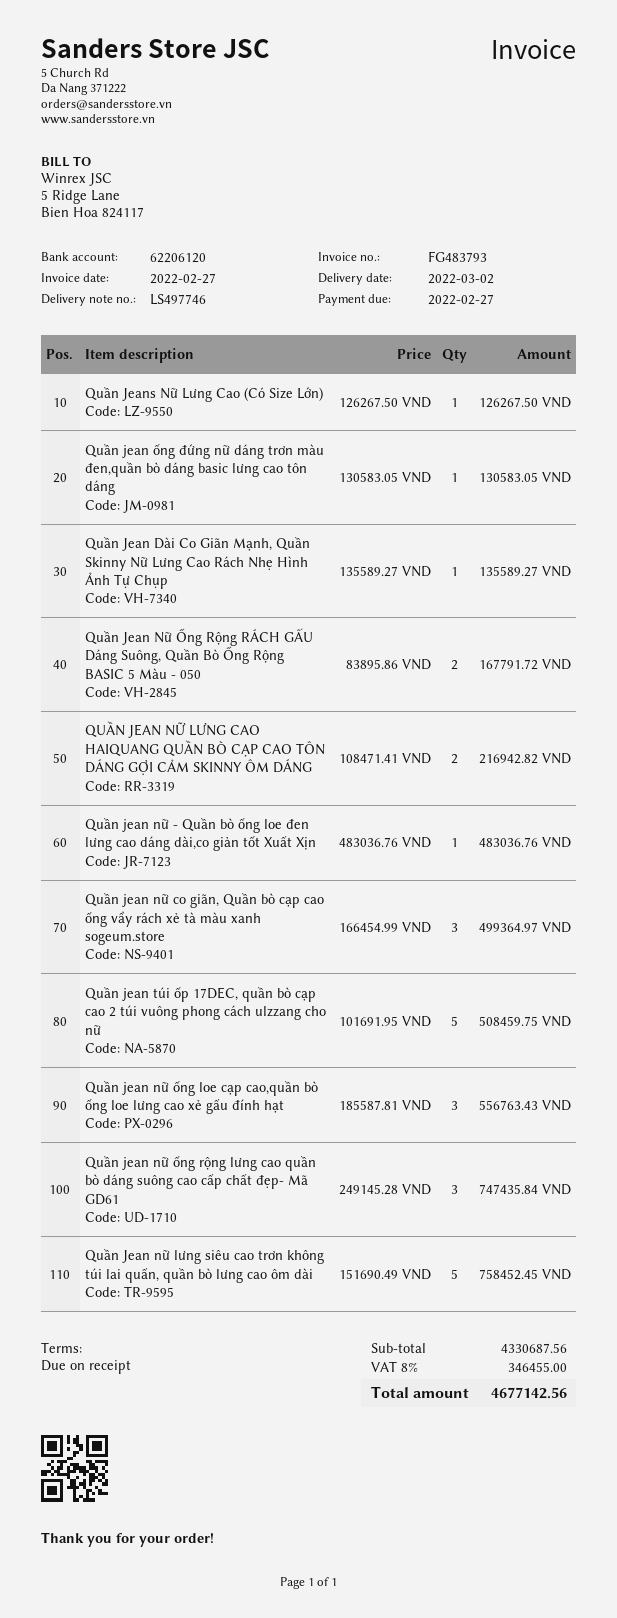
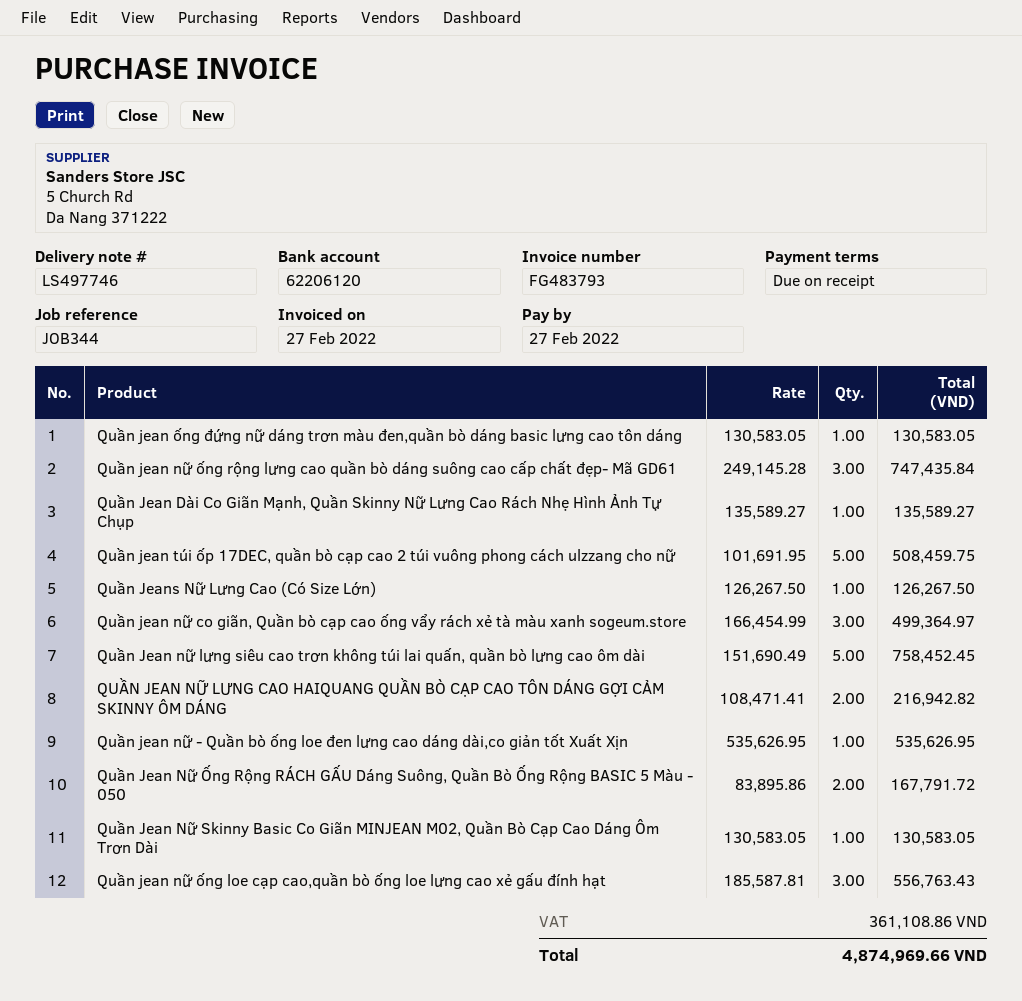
Quần jean nữ - Quần bò ống loe đen lưng cao dáng dài,co giản tốt Xuất Xịn: 1 x 483036.76 = 483036.76 -> 1 x 535626.95 = 535626.95
Quần Jean Nữ Skinny Basic Co Giãn MINJEAN M02, Quần Bò Cạp Cao Dáng Ôm Trơn Dài: none -> 1 x 130583.05 = 130583.05
tax: 346455.00 -> 361108.86
total: 4677142.56 -> 4874969.66

